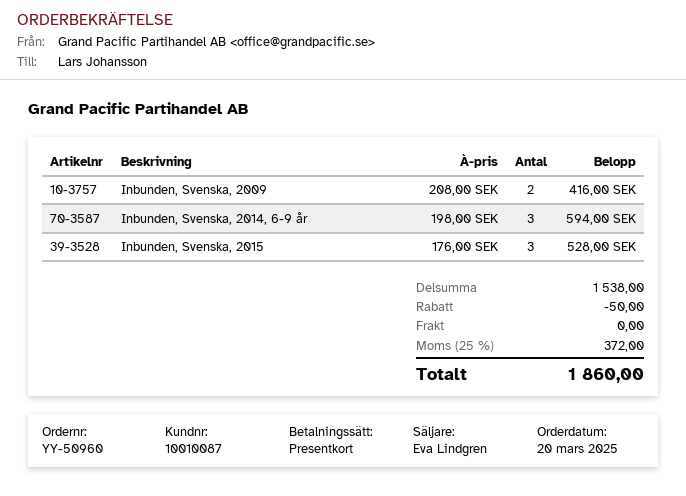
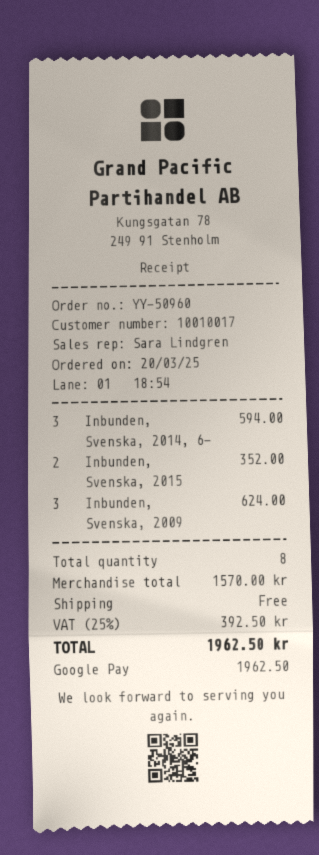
customer number: 10010087 -> 10010017
sales rep: Eva Lindgren -> Sara Lindgren
payment method: gift card -> Google Pay
Inbunden, Svenska, 2009: 2 for 416.00 -> 3 for 624.00
Inbunden, Svenska, 2015: 3 for 528.00 -> 2 for 352.00
subtotal: 1538.00 -> 1570.00
discount: 50.00 -> none
tax: 25% = 372.00 -> 25% = 392.50
total: 1860.00 -> 1962.50

